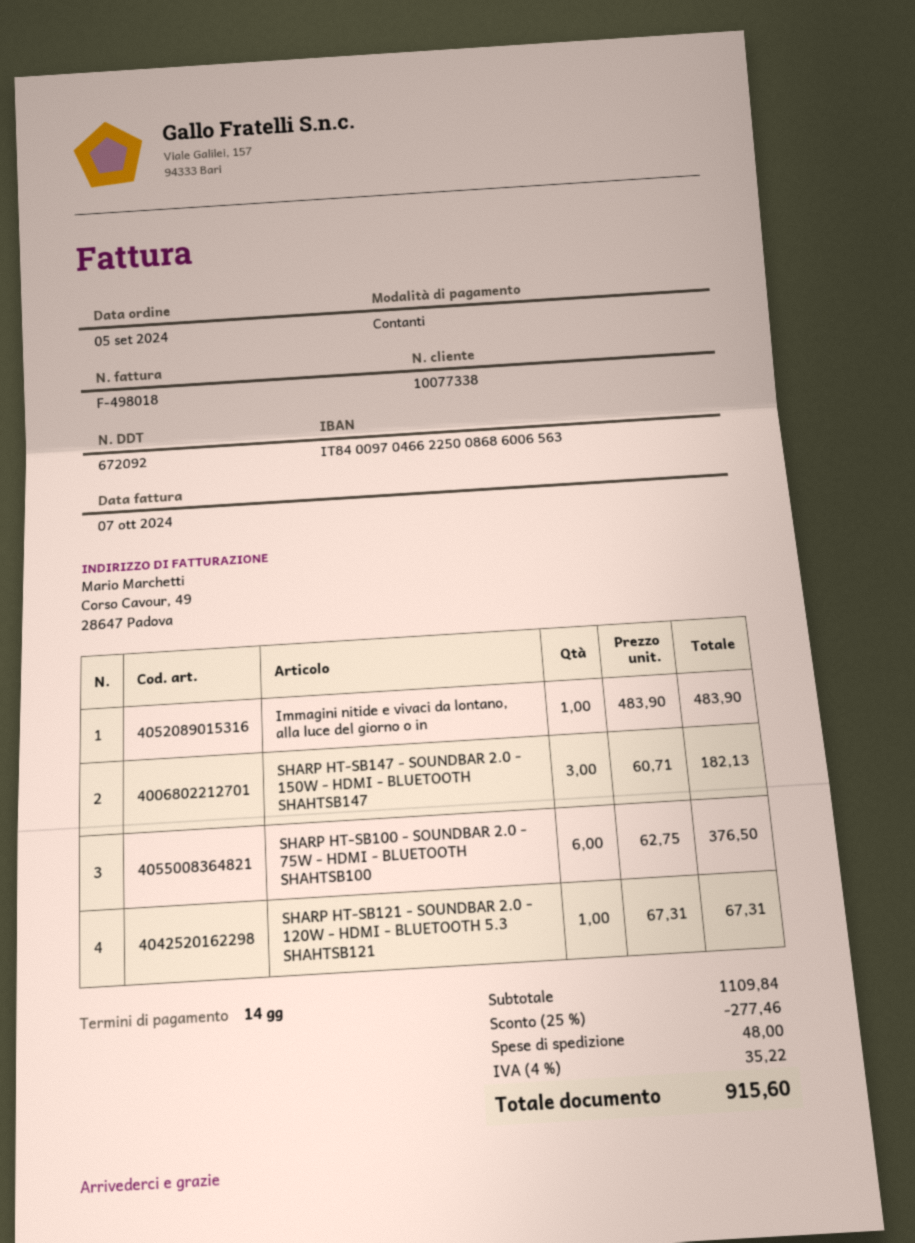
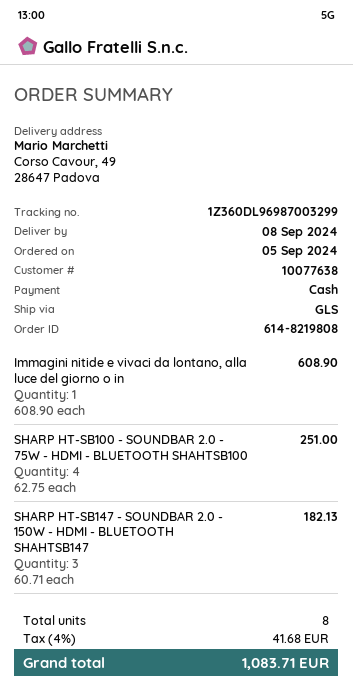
customer number: 10077338 -> 10077638
Immagini nitide e vivaci da lontano, alla luce del giorno o in: 1 x 483.90 = 483.90 -> 1 x 608.90 = 608.90
SHARP HT-SB100 - SOUNDBAR 2.0 - 75W - HDMI - BLUETOOTH SHAHTSB100: 6 x 62.75 = 376.50 -> 4 x 62.75 = 251.00
SHARP HT-SB121 - SOUNDBAR 2.0 - 120W - HDMI - BLUETOOTH 5.3 SHAHTSB121: 1 x 67.31 = 67.31 -> none
discount: 25% = 277.46 -> none
shipping: 48.00 -> none
tax: 4% = 35.22 -> 4% = 41.68
total: 915.60 -> 1083.71

